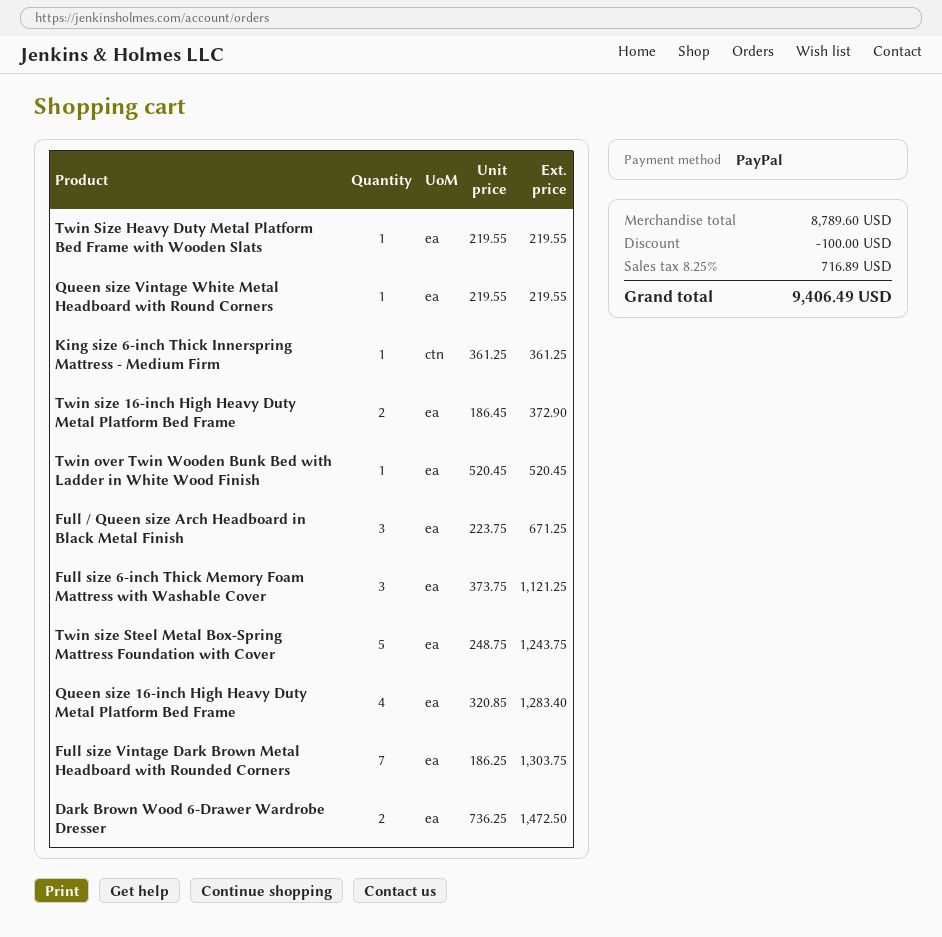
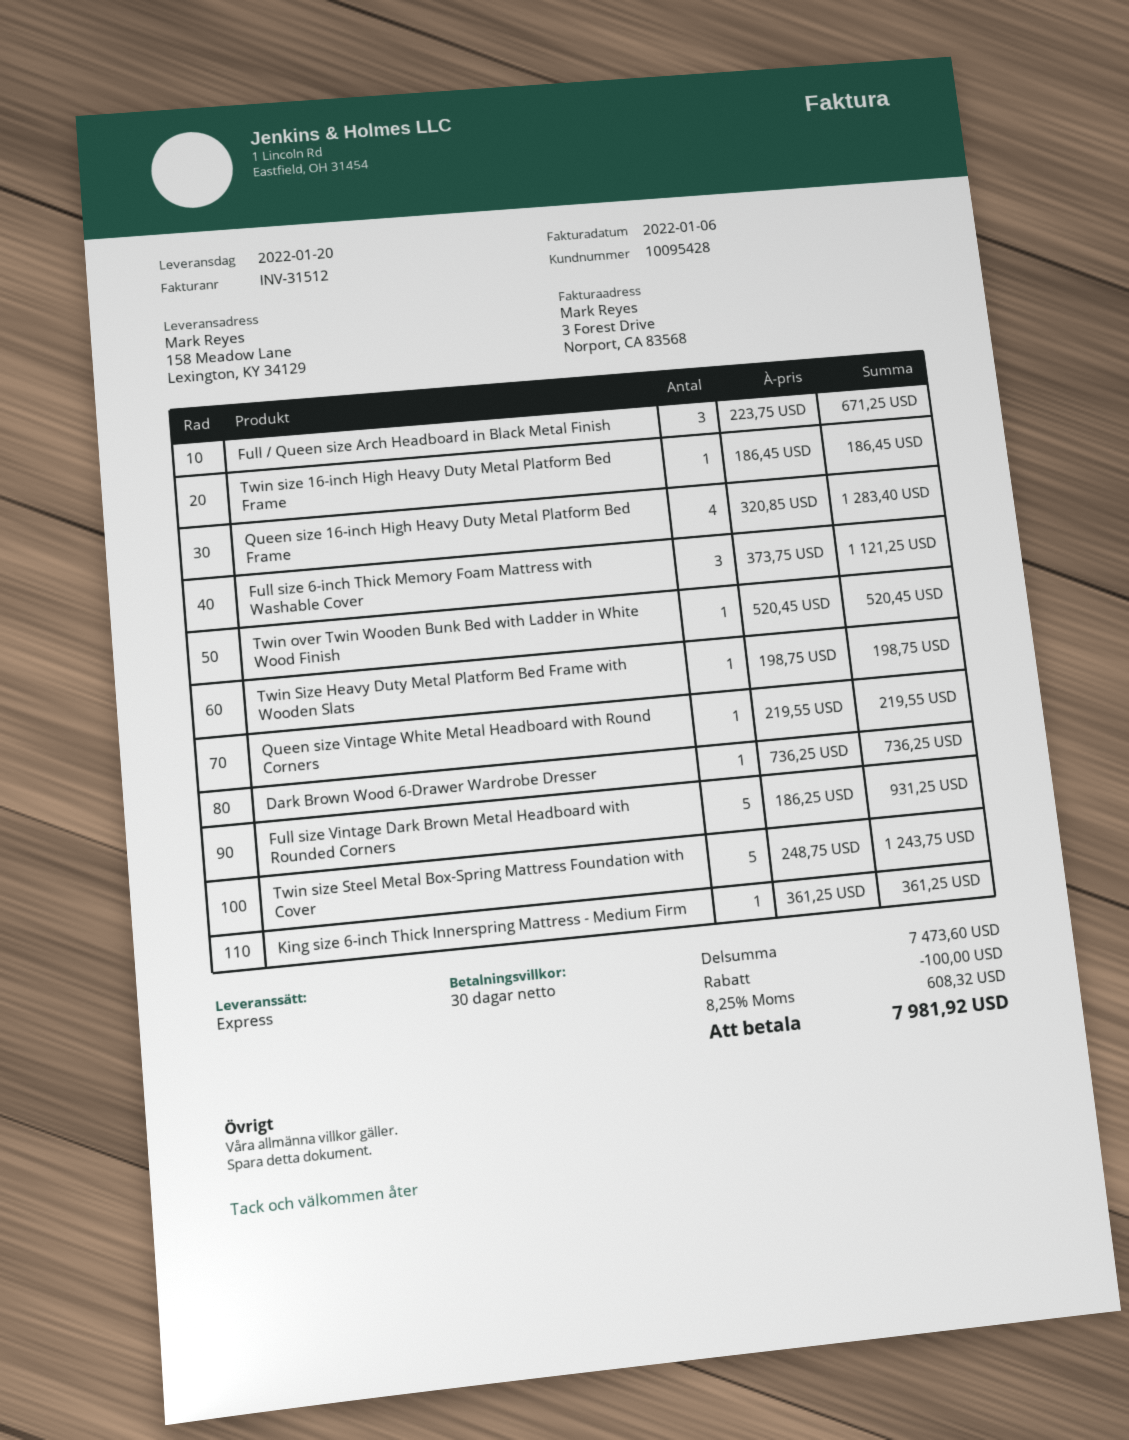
Twin Size Heavy Duty Metal Platform Bed Frame with Wooden Slats: 1 x 219.55 = 219.55 -> 1 x 198.75 = 198.75
Twin size 16-inch High Heavy Duty Metal Platform Bed Frame: 2 x 186.45 = 372.90 -> 1 x 186.45 = 186.45
Full size Vintage Dark Brown Metal Headboard with Rounded Corners: 7 x 186.25 = 1303.75 -> 5 x 186.25 = 931.25
Dark Brown Wood 6-Drawer Wardrobe Dresser: 2 x 736.25 = 1472.50 -> 1 x 736.25 = 736.25
subtotal: 8789.60 -> 7473.60
tax: 8.25% = 716.89 -> 8.25% = 608.32
total: 9406.49 -> 7981.92

